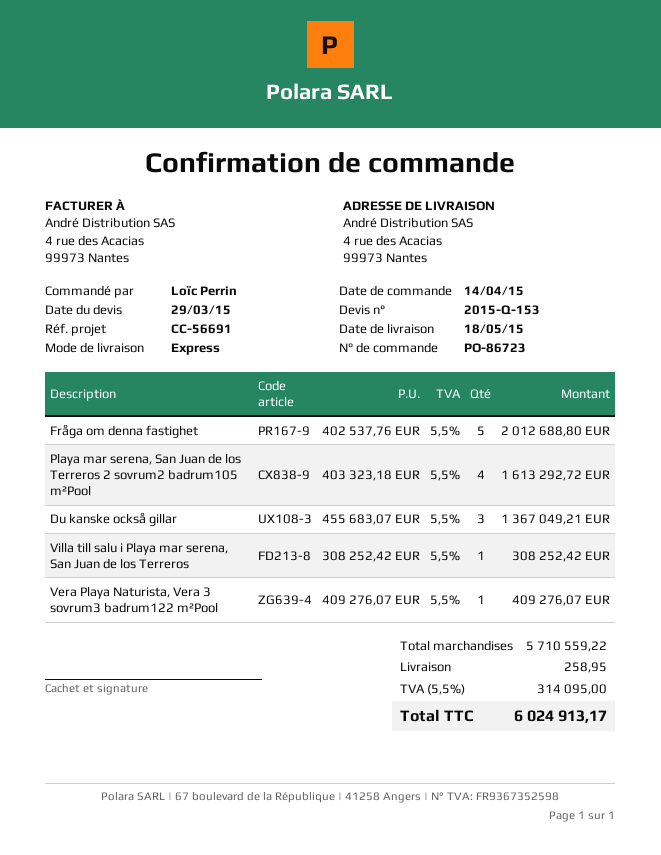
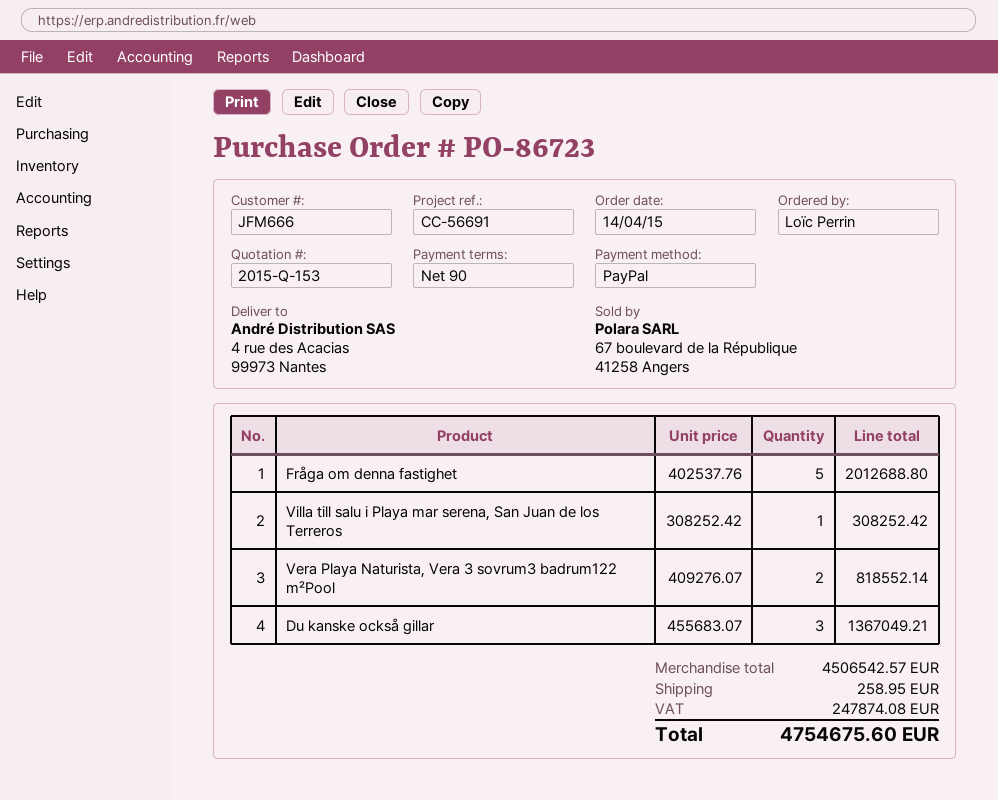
Playa mar serena, San Juan de los Terreros 2 sovrum2 badrum105 m²Pool: 4 x 403323.18 = 1613292.72 -> none
Vera Playa Naturista, Vera 3 sovrum3 badrum122 m²Pool: 1 x 409276.07 = 409276.07 -> 2 x 409276.07 = 818552.14
subtotal: 5710559.22 -> 4506542.57
tax: 314095.00 -> 247874.08
total: 6024913.17 -> 4754675.60

